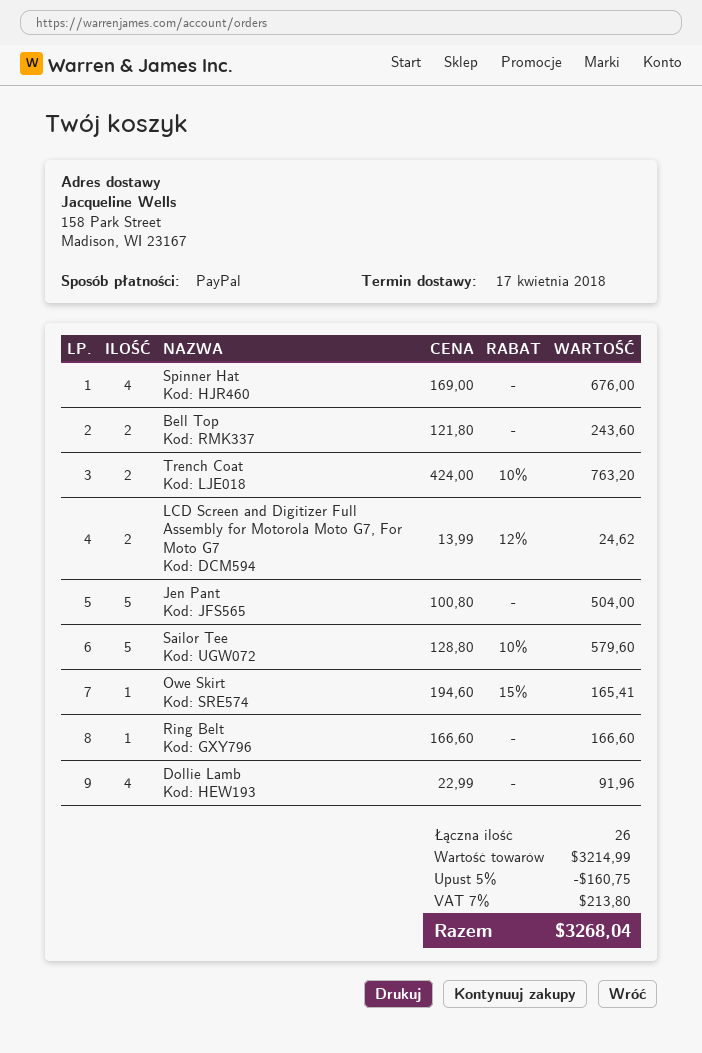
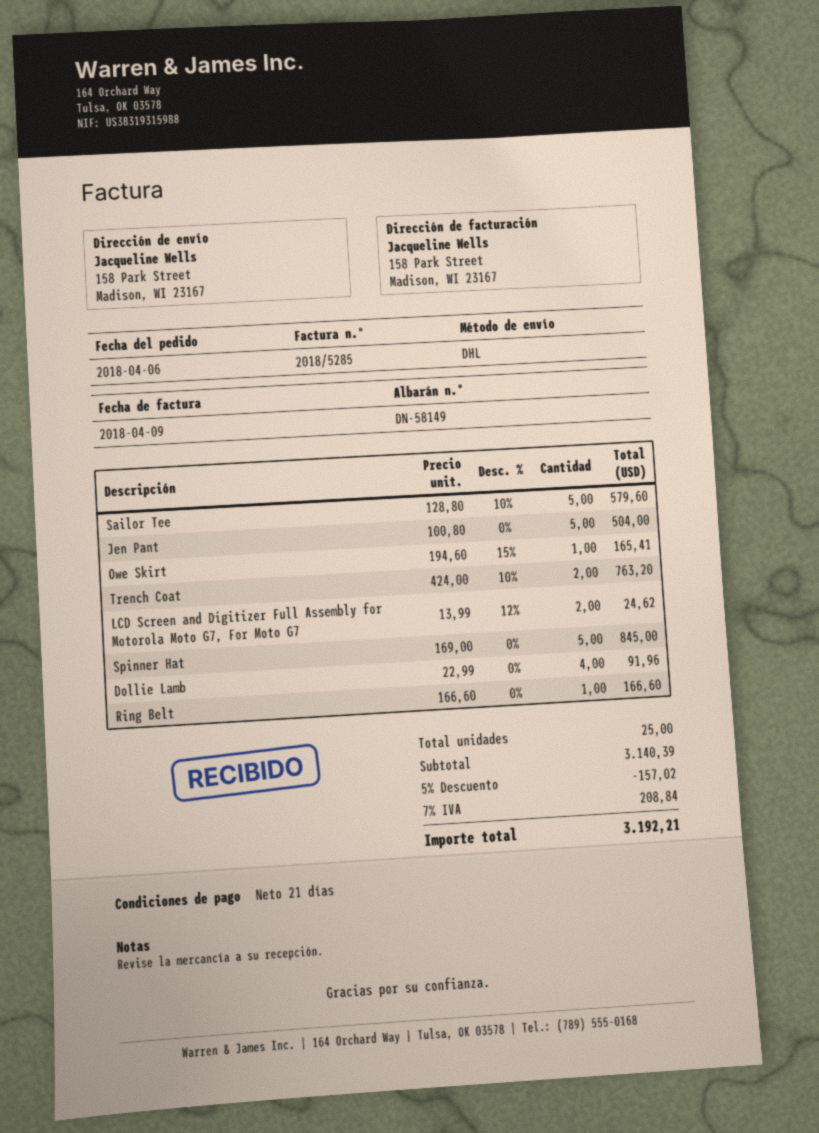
Spinner Hat: 4 x 169.00 = 676.00 -> 5 x 169.00 = 845.00
Bell Top: 2 x 121.80 = 243.60 -> none
total quantity: 26 -> 25
subtotal: 3214.99 -> 3140.39
discount: 5% = 160.75 -> 5% = 157.02
tax: 7% = 213.80 -> 7% = 208.84
total: 3268.04 -> 3192.21

